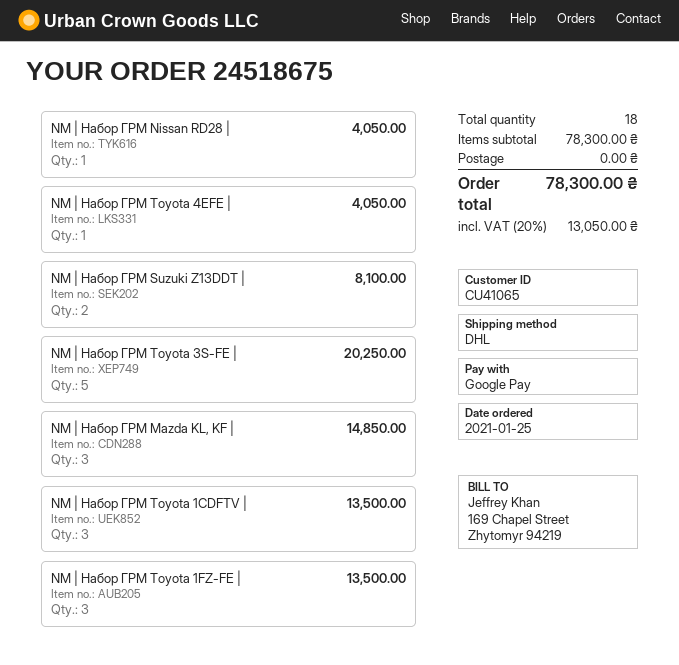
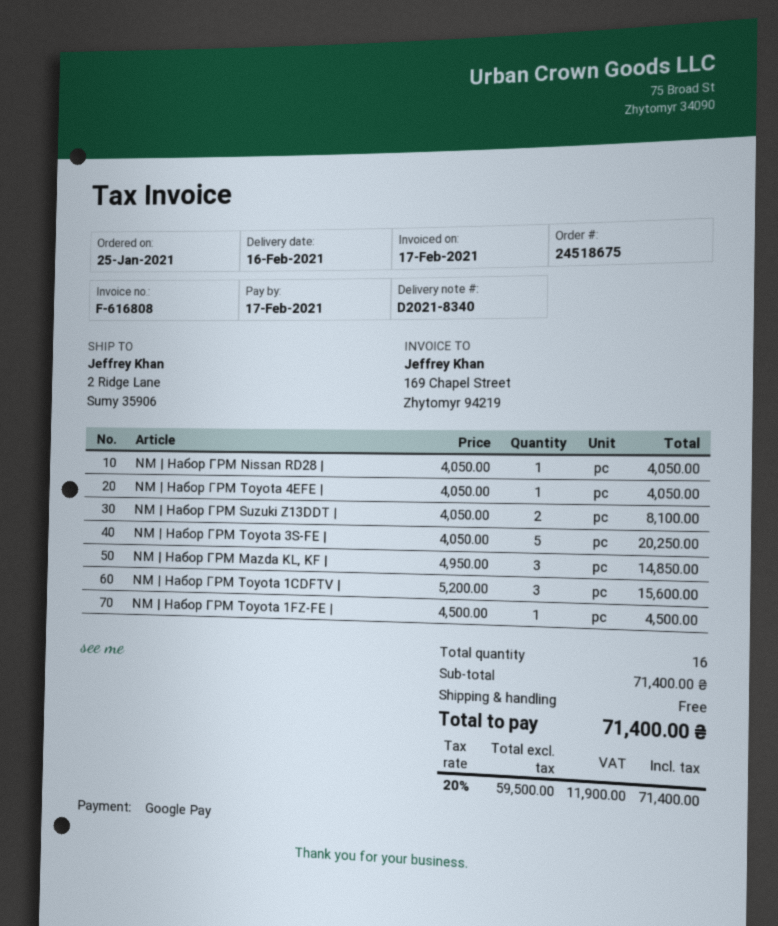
NM | Набор ГРМ Toyota 1CDFTV |: 3 for 13500.00 -> 3 for 15600.00
NM | Набор ГРМ Toyota 1FZ-FE |: 3 for 13500.00 -> 1 for 4500.00
total quantity: 18 -> 16
subtotal: 78300.00 -> 71400.00
tax: 20% = 13050.00 -> 20% = 11900.00
total: 78300.00 -> 71400.00

